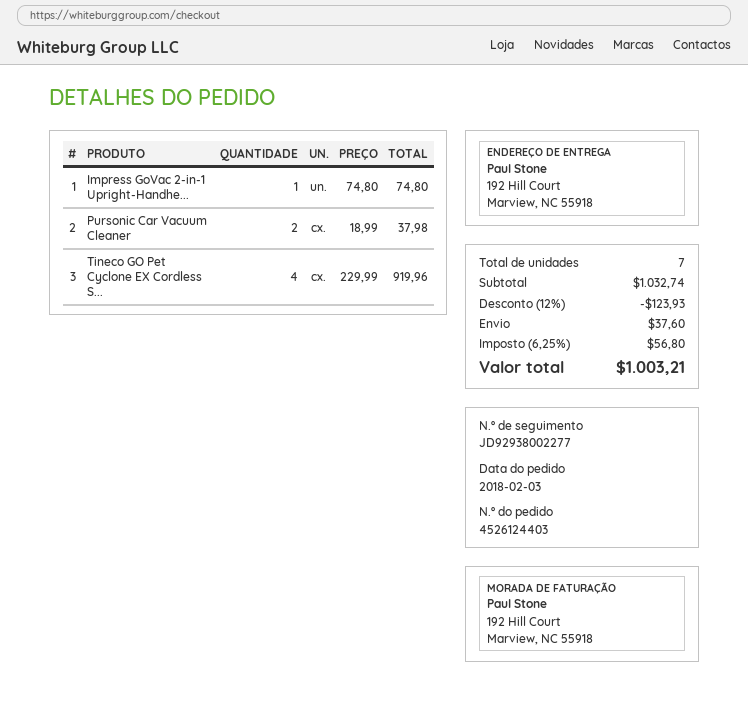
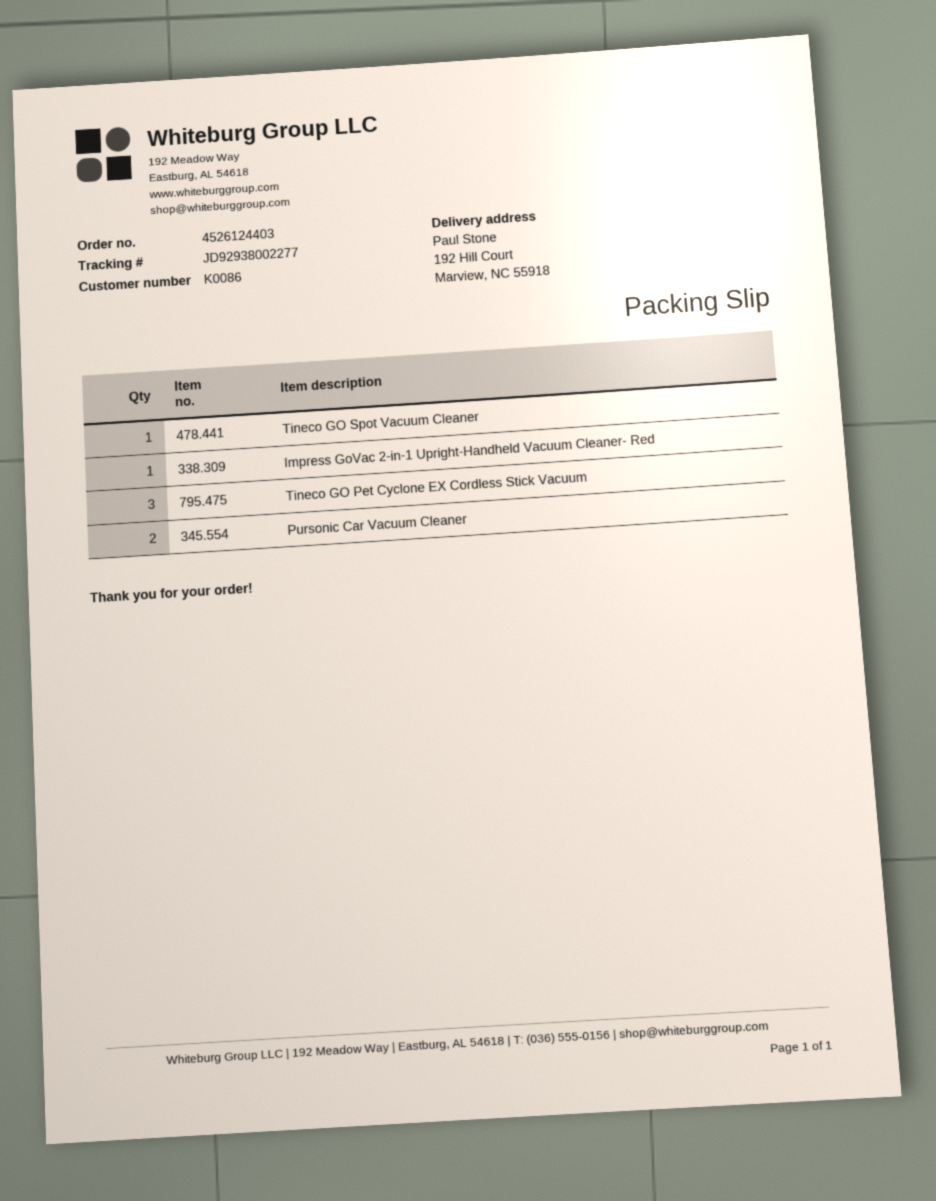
Tineco GO Pet Cyclone EX Cordless S...: 4 -> 3
Tineco GO Spot Vacuum Cleaner: none -> 1

